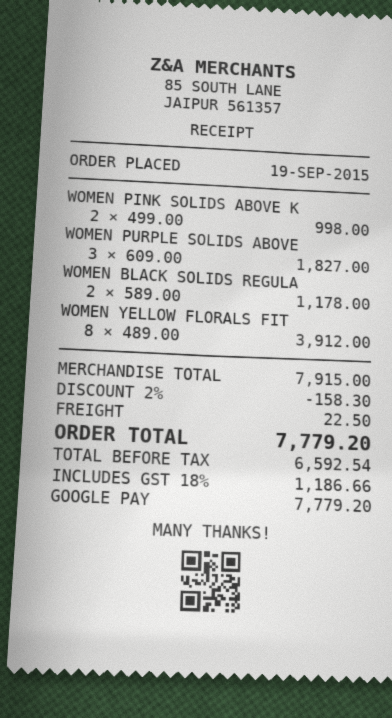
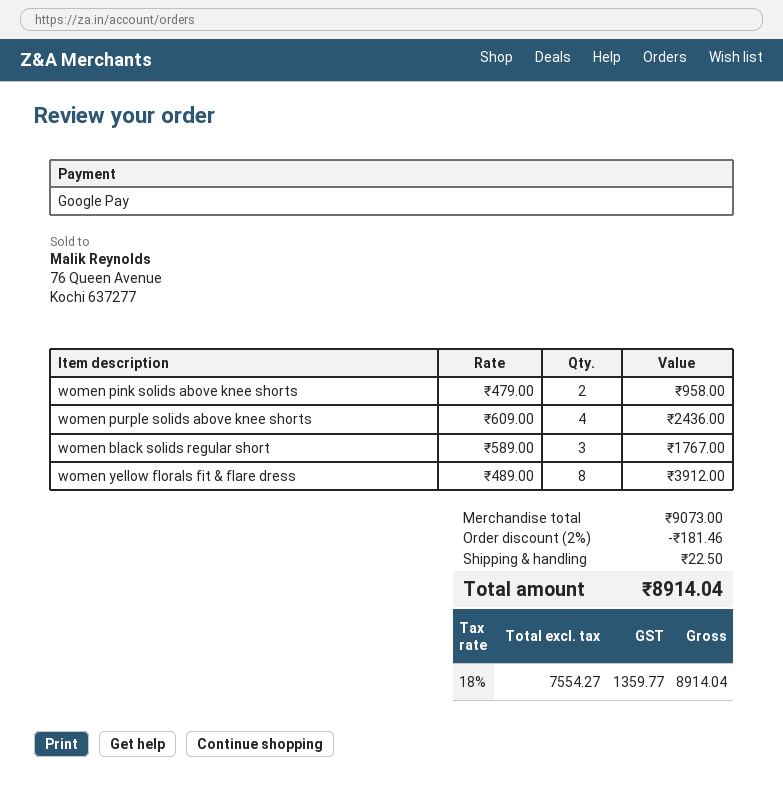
WOMEN PINK SOLIDS ABOVE K: 2 x 499.00 = 998.00 -> 2 x 479.00 = 958.00
WOMEN PURPLE SOLIDS ABOVE: 3 x 609.00 = 1827.00 -> 4 x 609.00 = 2436.00
WOMEN BLACK SOLIDS REGULA: 2 x 589.00 = 1178.00 -> 3 x 589.00 = 1767.00
subtotal: 7915.00 -> 9073.00
discount: 2% = 158.30 -> 2% = 181.46
net: 6592.54 -> 7554.27
tax: 18% = 1186.66 -> 18% = 1359.77
total: 7779.20 -> 8914.04

